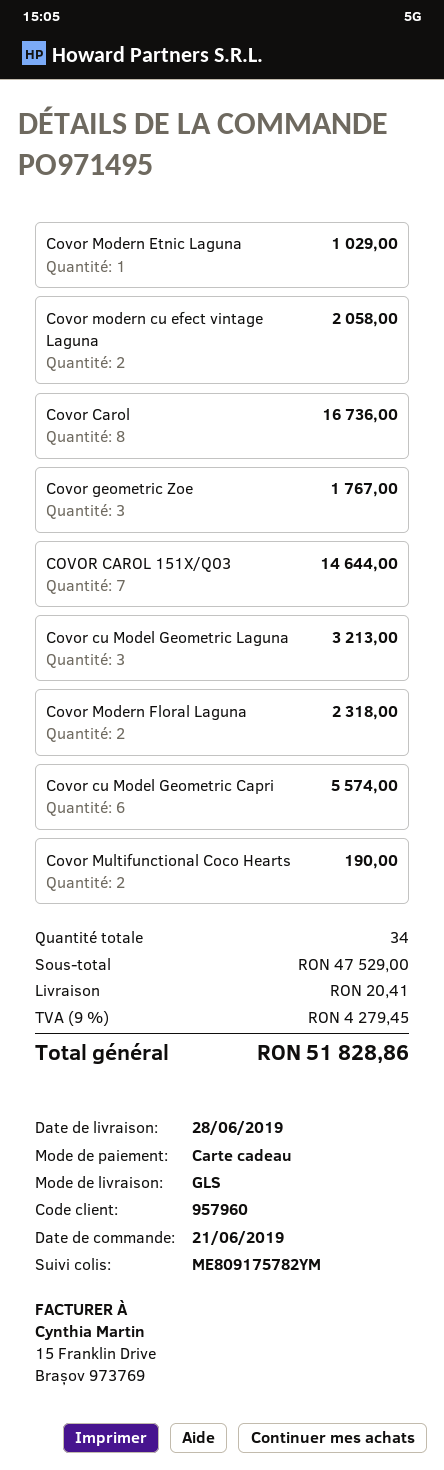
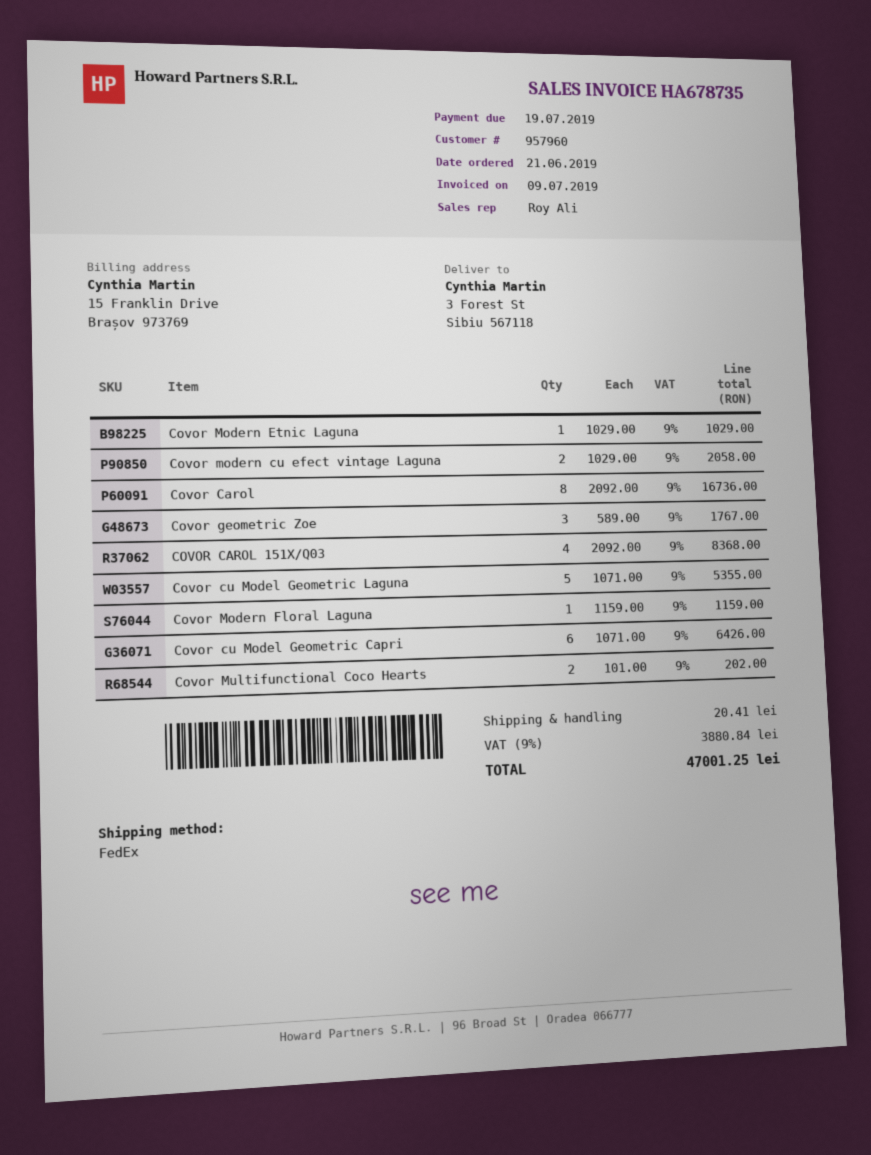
shipping method: GLS -> FedEx
COVOR CAROL 151X/Q03: 7 for 14644.00 -> 4 for 8368.00
Covor cu Model Geometric Laguna: 3 for 3213.00 -> 5 for 5355.00
Covor Modern Floral Laguna: 2 for 2318.00 -> 1 for 1159.00
Covor cu Model Geometric Capri: 6 for 5574.00 -> 6 for 6426.00
Covor Multifunctional Coco Hearts: 2 for 190.00 -> 2 for 202.00
tax: 9% = 4279.45 -> 9% = 3880.84
total: 51828.86 -> 47001.25

